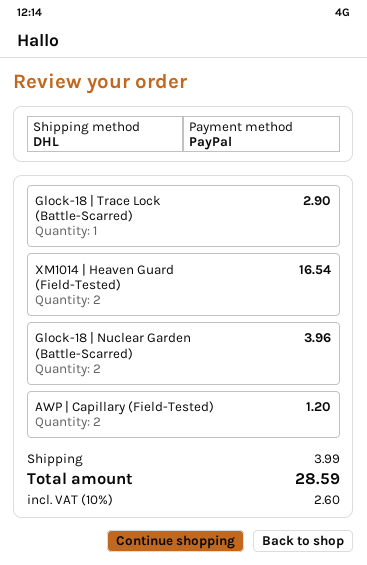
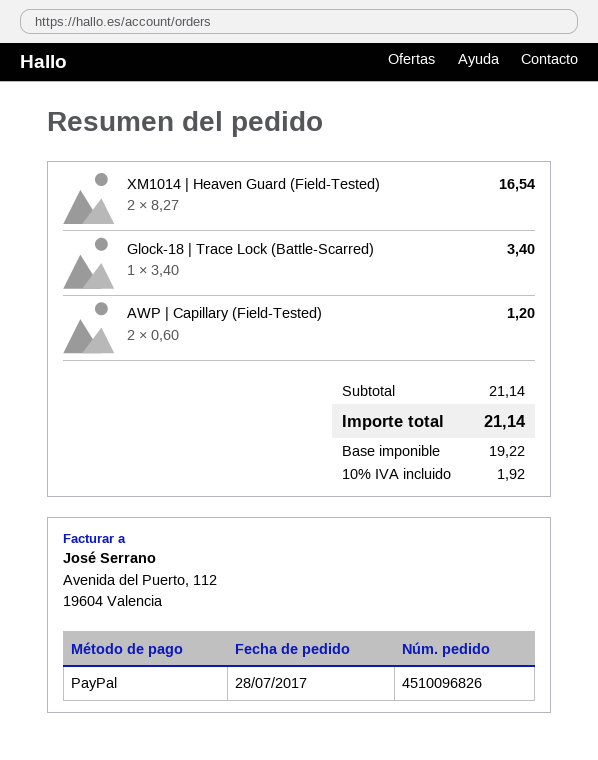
Glock-18 | Trace Lock (Battle-Scarred): 1 for 2.90 -> 1 for 3.40
Glock-18 | Nuclear Garden (Battle-Scarred): 2 for 3.96 -> none
shipping: 3.99 -> none
tax: 10% = 2.60 -> 10% = 1.92
total: 28.59 -> 21.14

